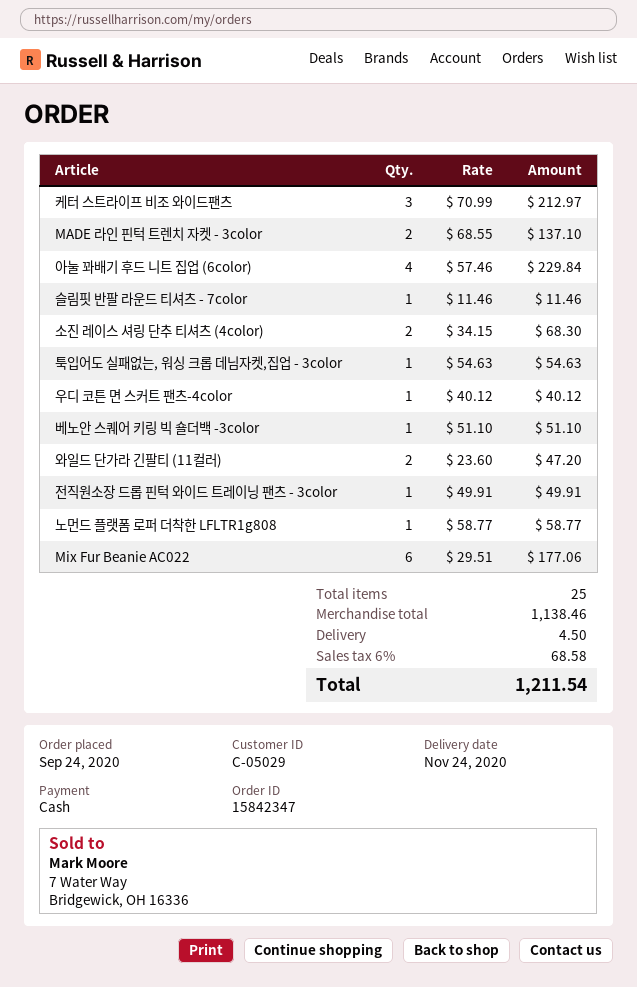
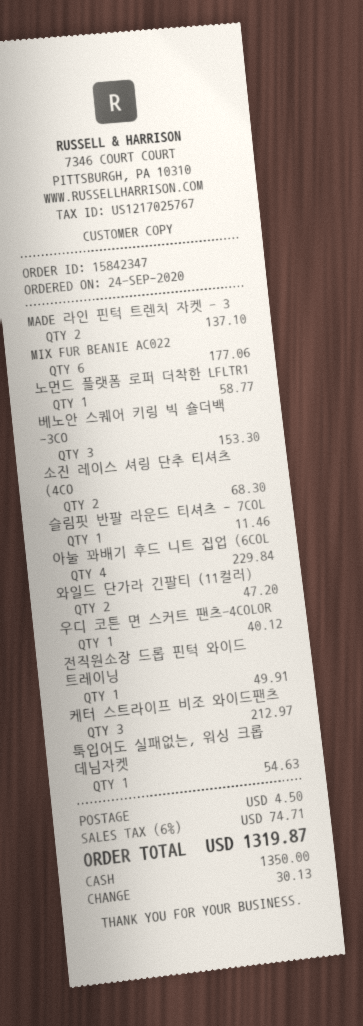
베노안 스퀘어 키링 빅 숄더백 -3color: 1 for 51.10 -> 3 for 153.30
tax: 6% = 68.58 -> 6% = 74.71
total: 1211.54 -> 1319.87

